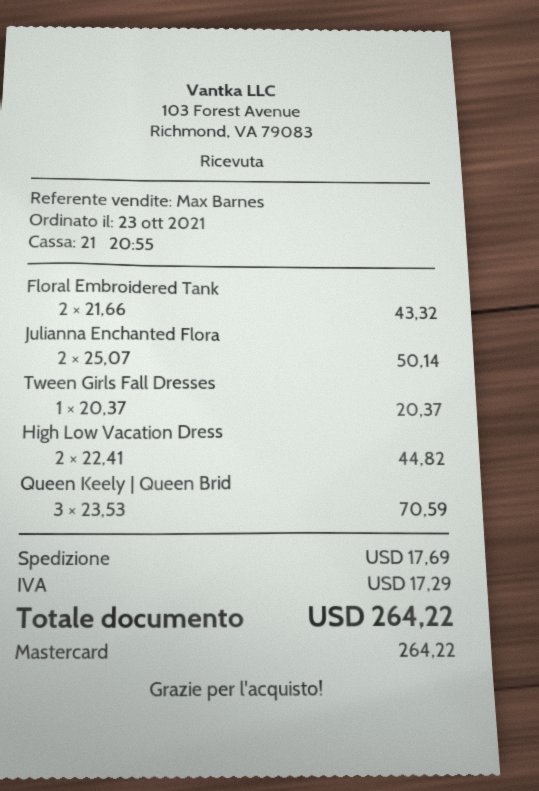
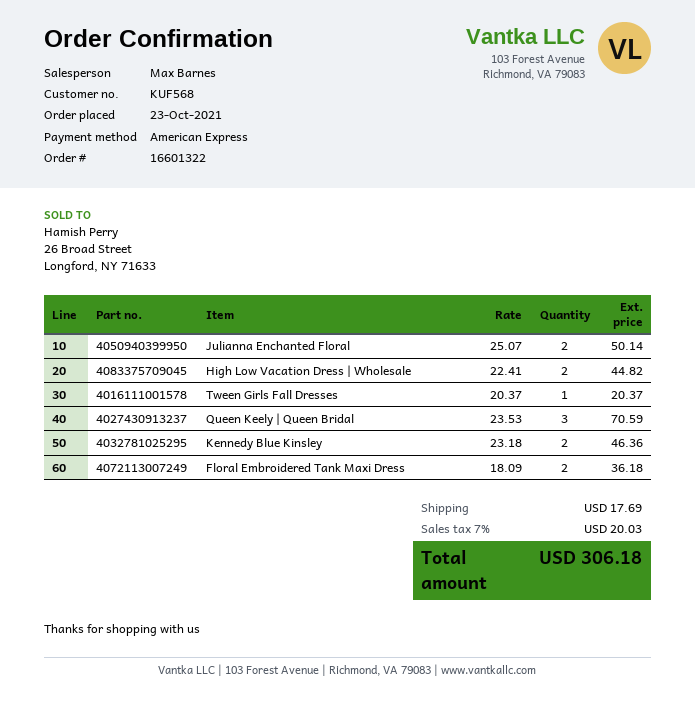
payment method: Mastercard -> American Express
Floral Embroidered Tank: 2 x 21.66 = 43.32 -> 2 x 18.09 = 36.18
Kennedy Blue Kinsley: none -> 2 x 23.18 = 46.36
tax: 17.29 -> 20.03
total: 264.22 -> 306.18

